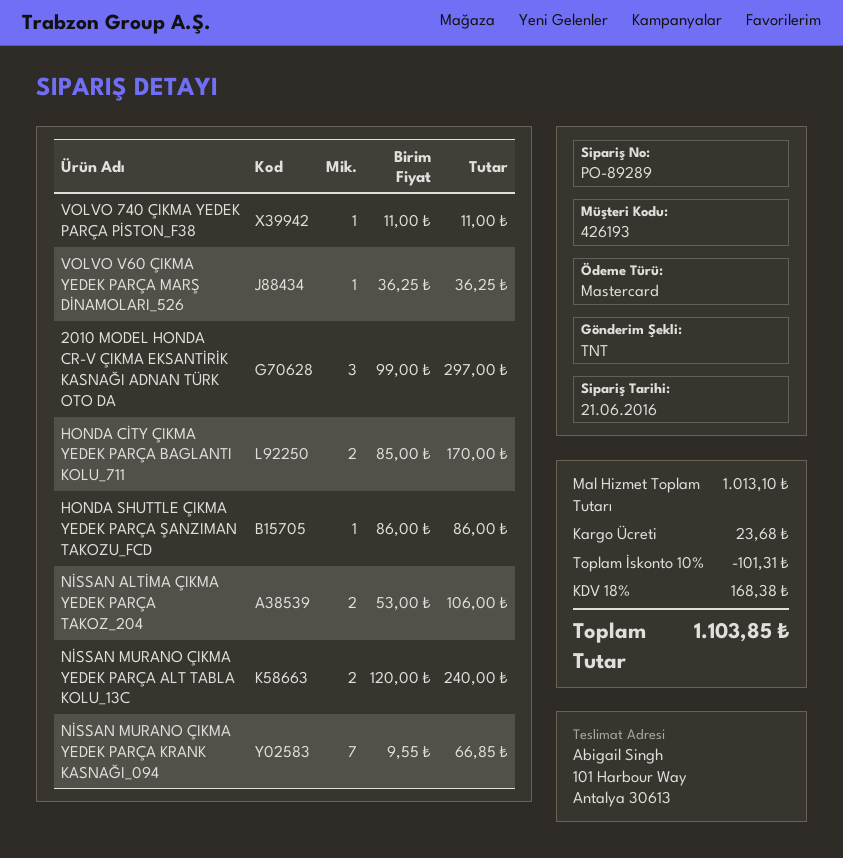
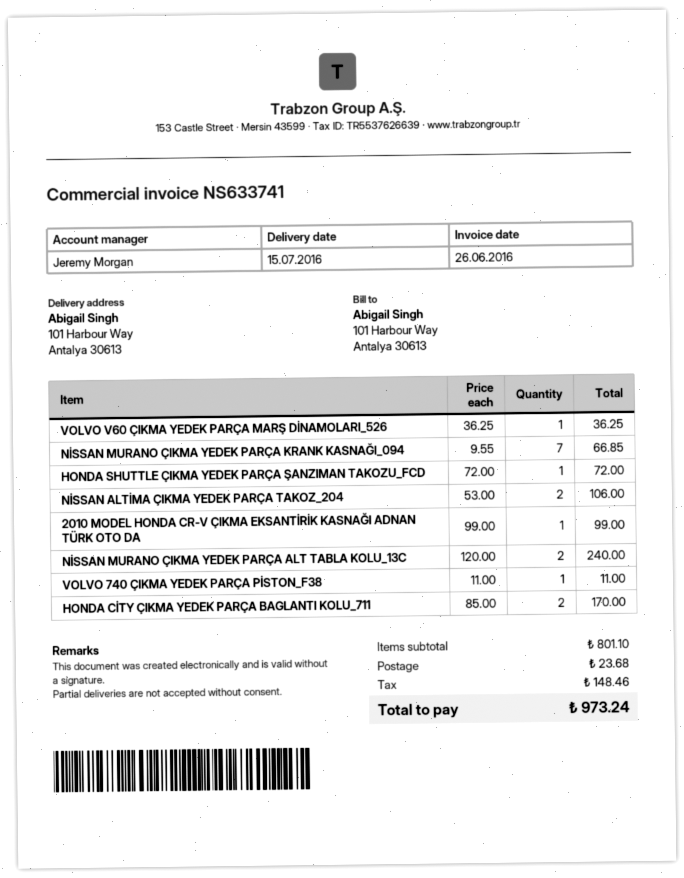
2010 MODEL HONDA CR-V ÇIKMA EKSANTİRİK KASNAĞI ADNAN TÜRK OTO DA: 3 x 99.00 = 297.00 -> 1 x 99.00 = 99.00
HONDA SHUTTLE ÇIKMA YEDEK PARÇA ŞANZIMAN TAKOZU_FCD: 1 x 86.00 = 86.00 -> 1 x 72.00 = 72.00
subtotal: 1013.10 -> 801.10
discount: 10% = 101.31 -> none
tax: 168.38 -> 148.46
total: 1103.85 -> 973.24

